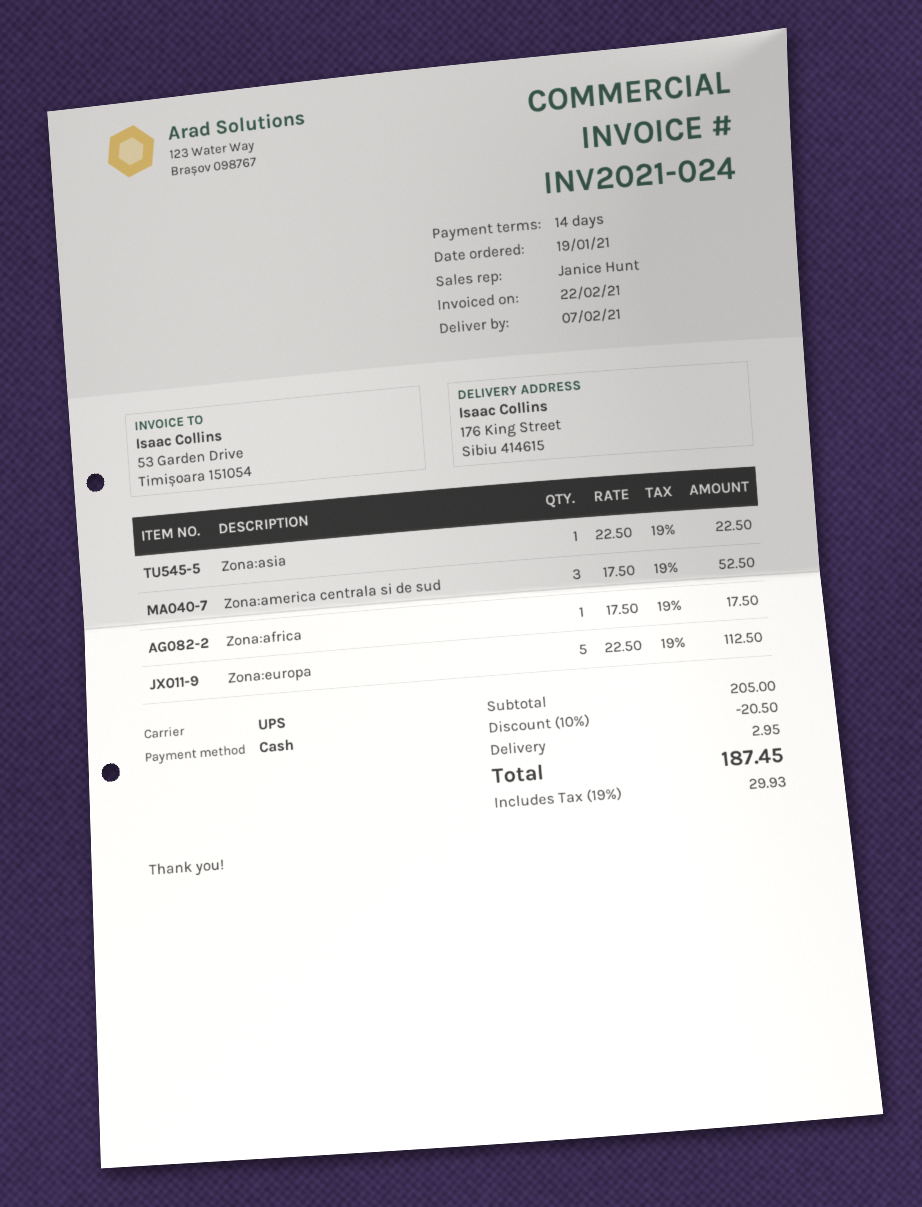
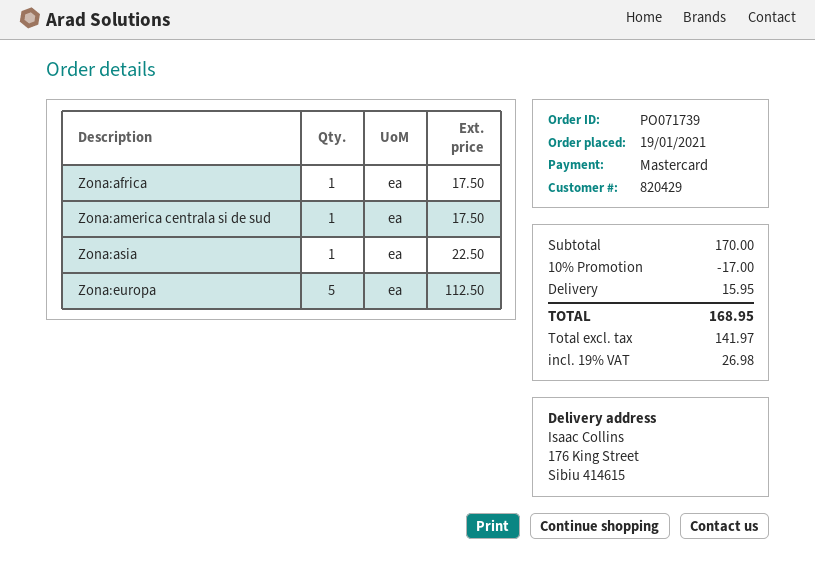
payment method: cash -> Mastercard
Zona:america centrala si de sud: 3 for 52.50 -> 1 for 17.50
subtotal: 205.00 -> 170.00
discount: 10% = 20.50 -> 10% = 17.00
shipping: 2.95 -> 15.95
tax: 19% = 29.93 -> 19% = 26.98
total: 187.45 -> 168.95

